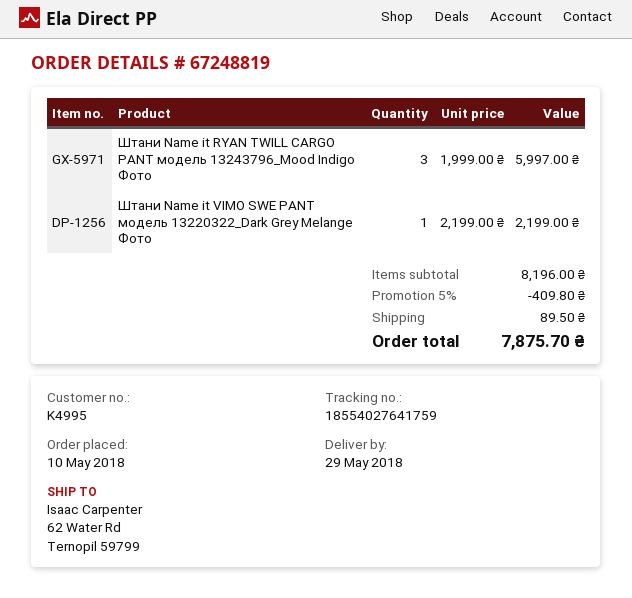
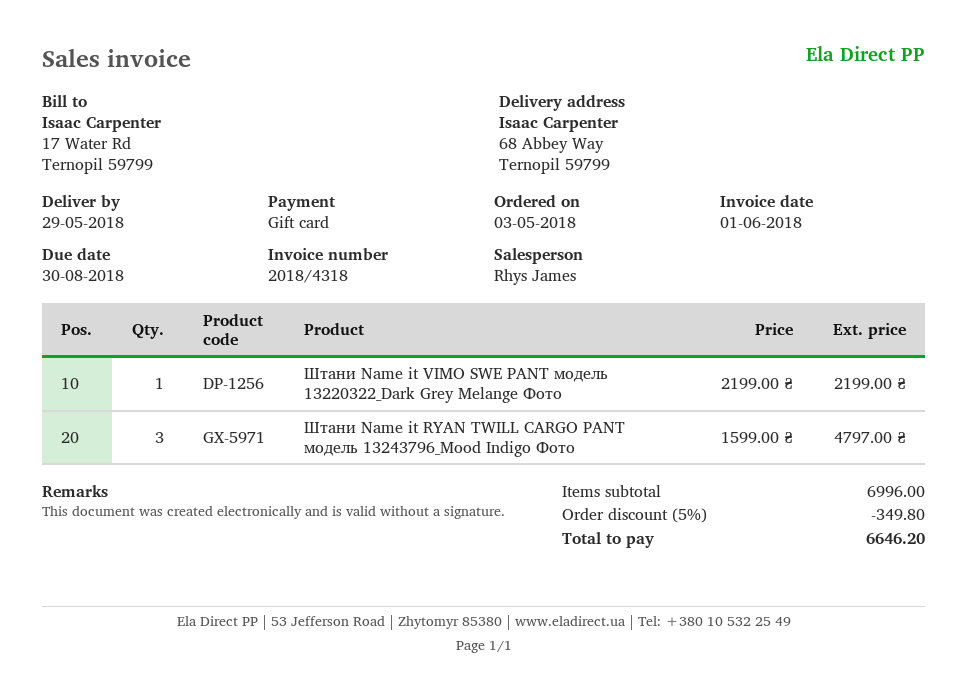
order date: 2018-05-10 -> 2018-05-03
ship to: 62 Water Rd, Ternopil 59799 -> 68 Abbey Way, Ternopil 59799
Штани Name it RYAN TWILL CARGO PANT модель 13243796_Mood Indigo Фото: 3 x 1999.00 = 5997.00 -> 3 x 1599.00 = 4797.00
subtotal: 8196.00 -> 6996.00
discount: 5% = 409.80 -> 5% = 349.80
shipping: 89.50 -> none
total: 7875.70 -> 6646.20

